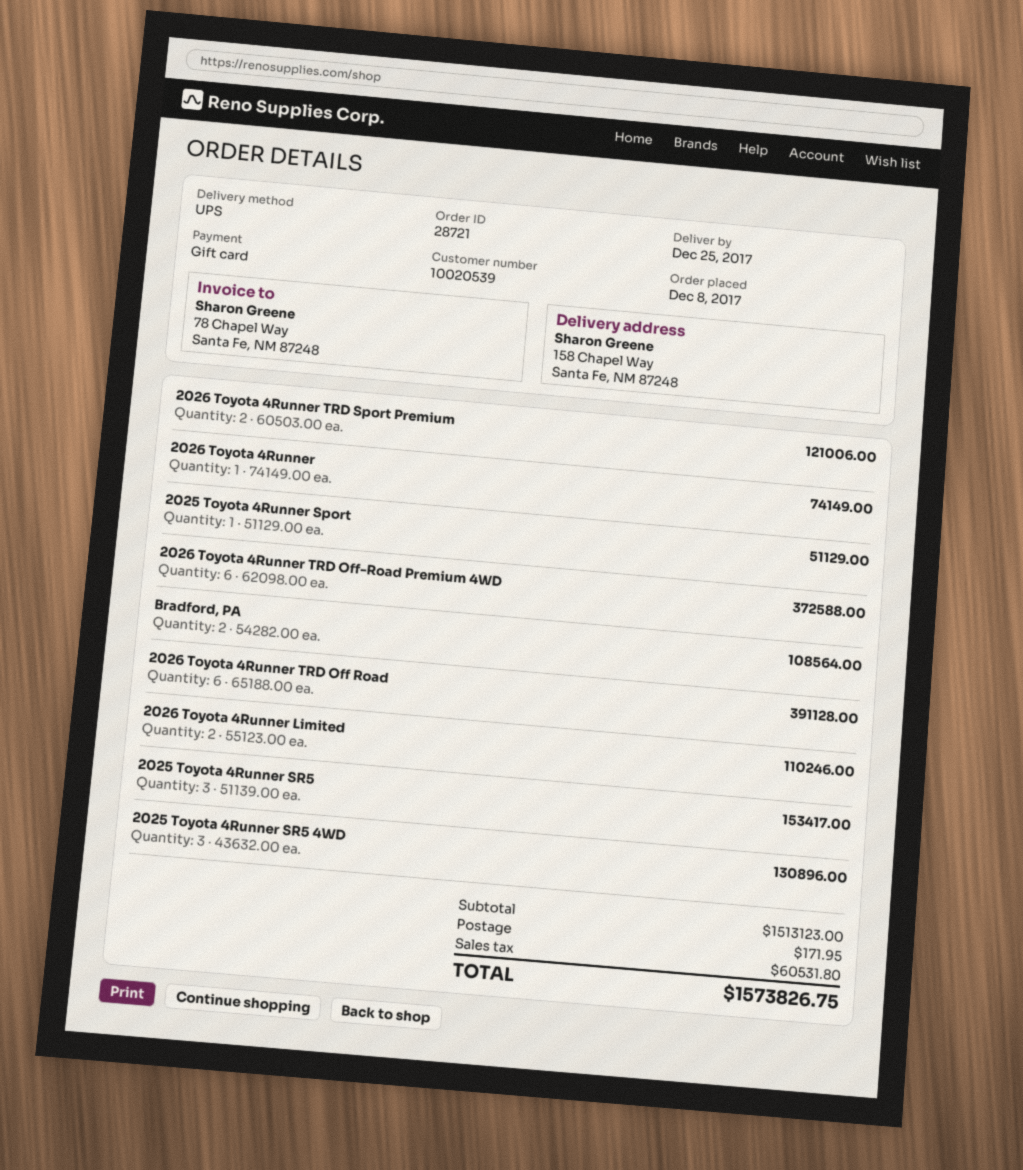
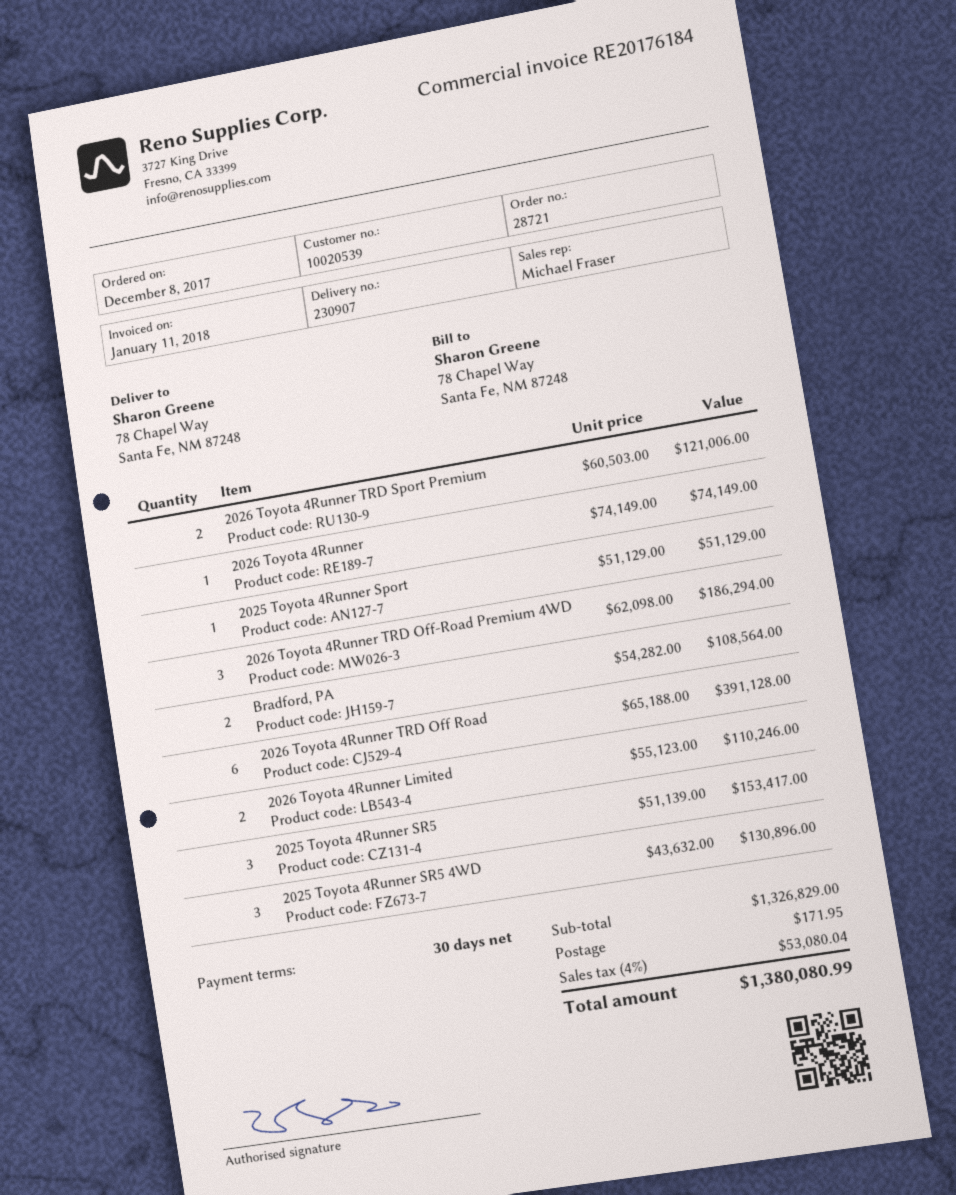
ship to: 158 Chapel Way, Santa Fe, NM 87248 -> 78 Chapel Way, Santa Fe, NM 87248
2026 Toyota 4Runner TRD Off-Road Premium 4WD: 6 x 62098.00 = 372588.00 -> 3 x 62098.00 = 186294.00
subtotal: 1513123.00 -> 1326829.00
tax: 60531.80 -> 53080.04
total: 1573826.75 -> 1380080.99

